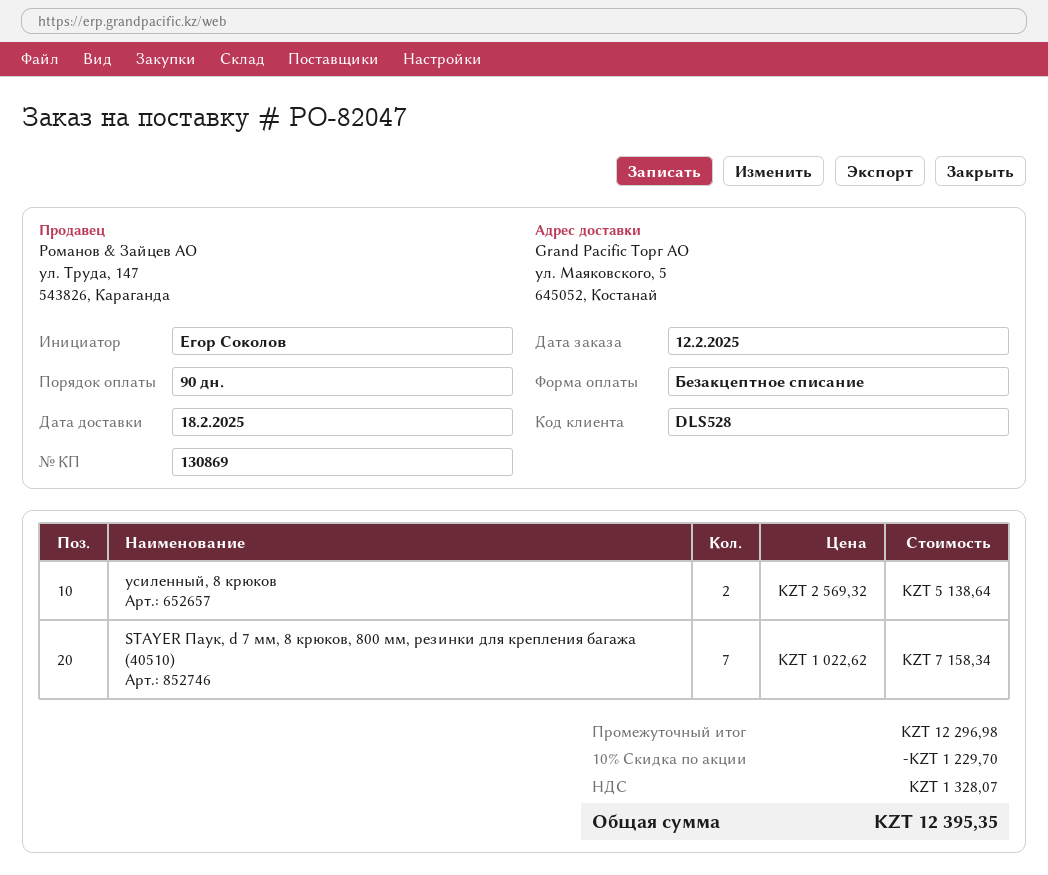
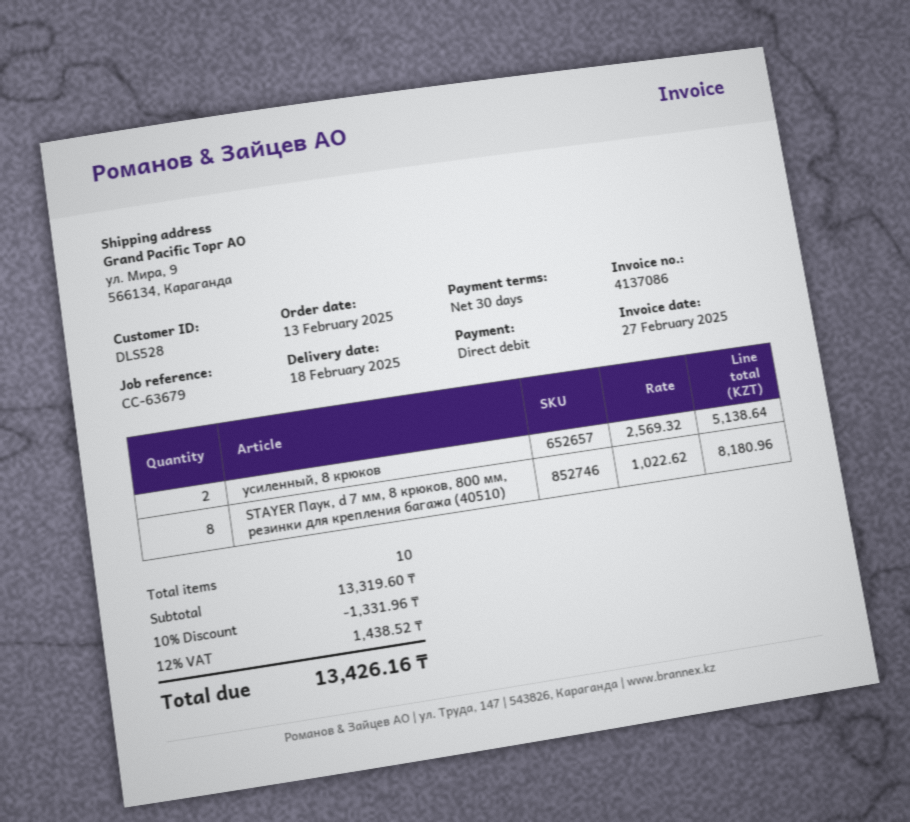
order date: 2025-02-12 -> 2025-02-13
payment terms: 90 days -> 30 days
ship to: ул. Маяковского, 5, 645052, Костанай -> ул. Мира, 9, 566134, Караганда
STAYER Паук, d 7 мм, 8 крюков, 800 мм, резинки для крепления багажа (40510): 7 x 1022.62 = 7158.34 -> 8 x 1022.62 = 8180.96
subtotal: 12296.98 -> 13319.60
discount: 10% = 1229.70 -> 10% = 1331.96
tax: 1328.07 -> 1438.52
total: 12395.35 -> 13426.16

